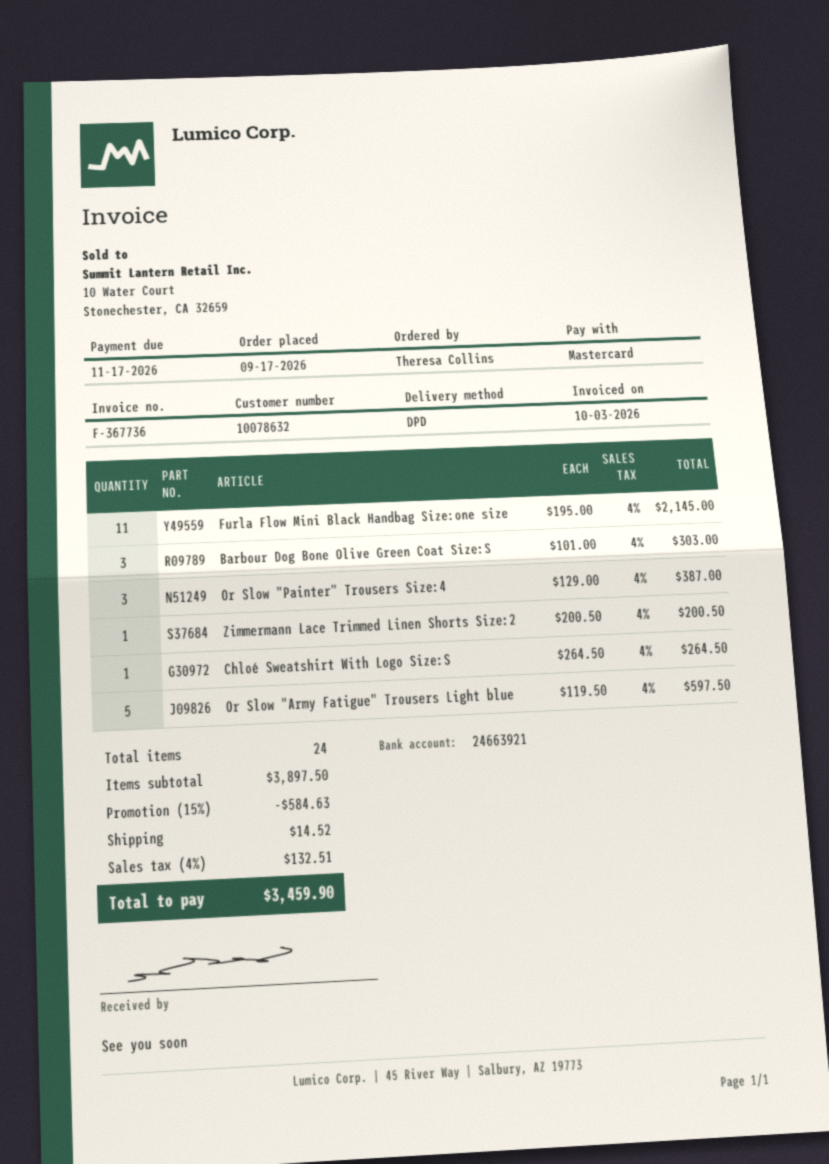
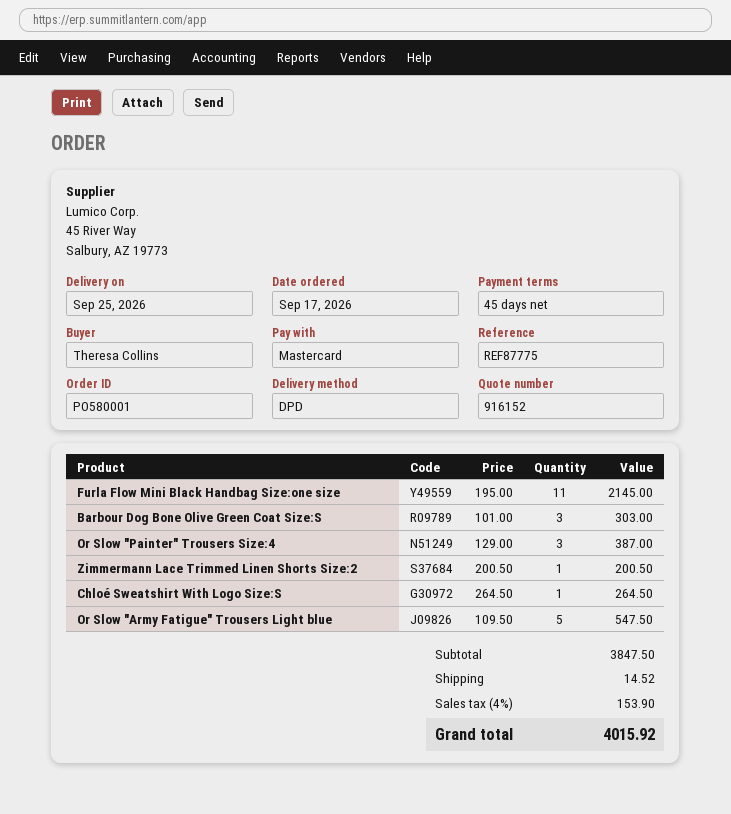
Or Slow "Army Fatigue" Trousers Light blue: 5 x 119.50 = 597.50 -> 5 x 109.50 = 547.50
subtotal: 3897.50 -> 3847.50
discount: 15% = 584.63 -> none
tax: 4% = 132.51 -> 4% = 153.90
total: 3459.90 -> 4015.92

